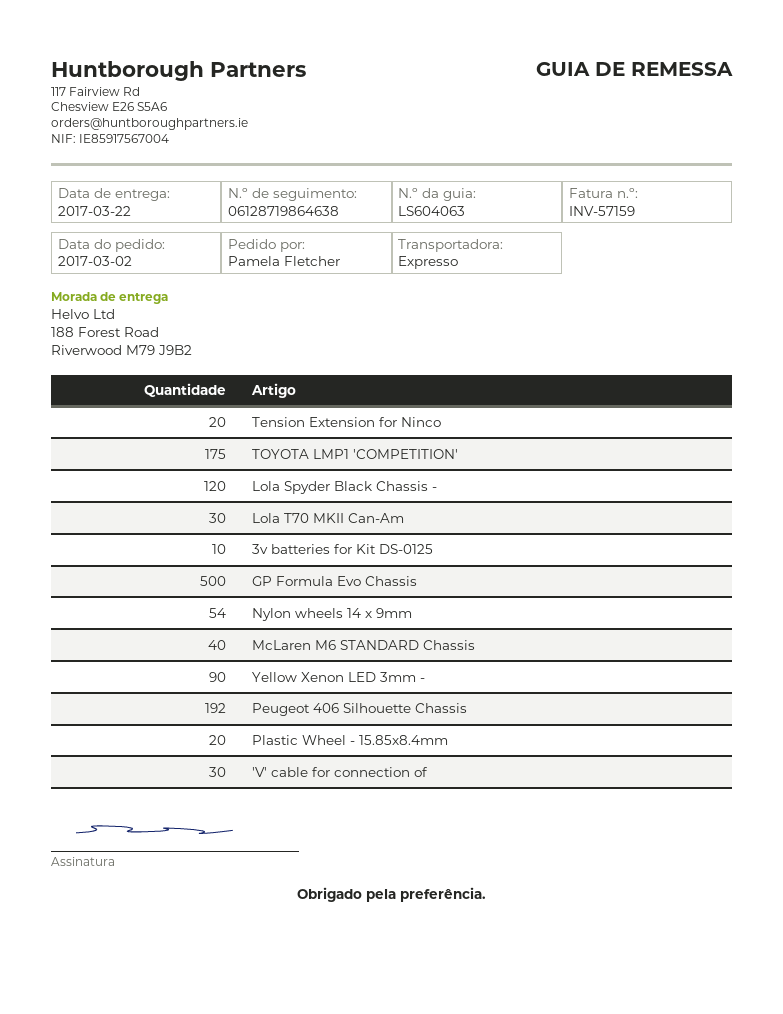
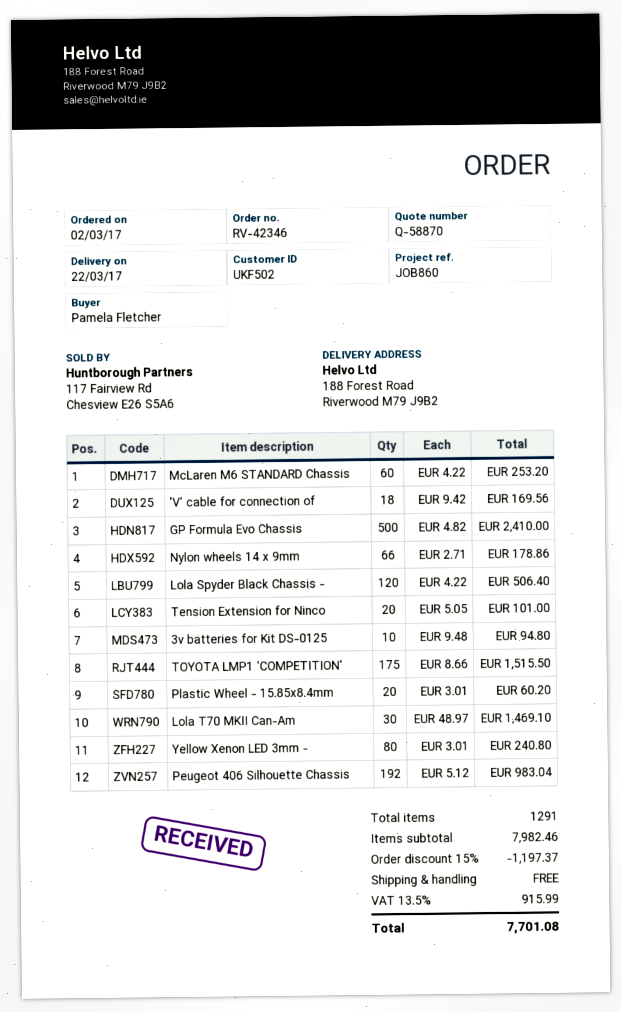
Nylon wheels 14 x 9mm: 54 -> 66
McLaren M6 STANDARD Chassis: 40 -> 60
Yellow Xenon LED 3mm -: 90 -> 80
'V' cable for connection of: 30 -> 18

